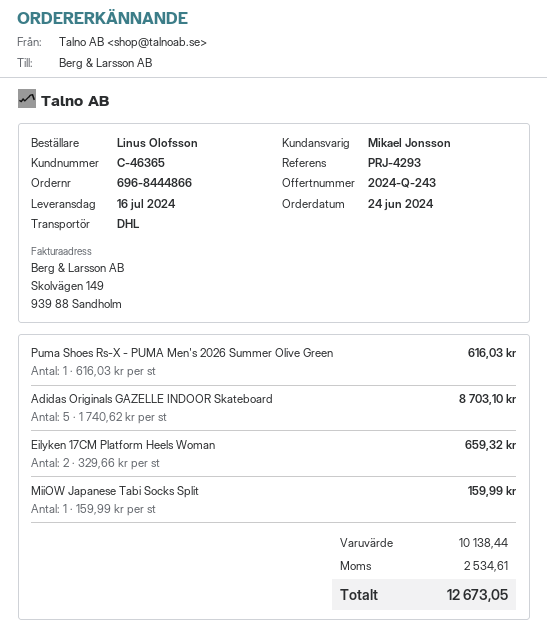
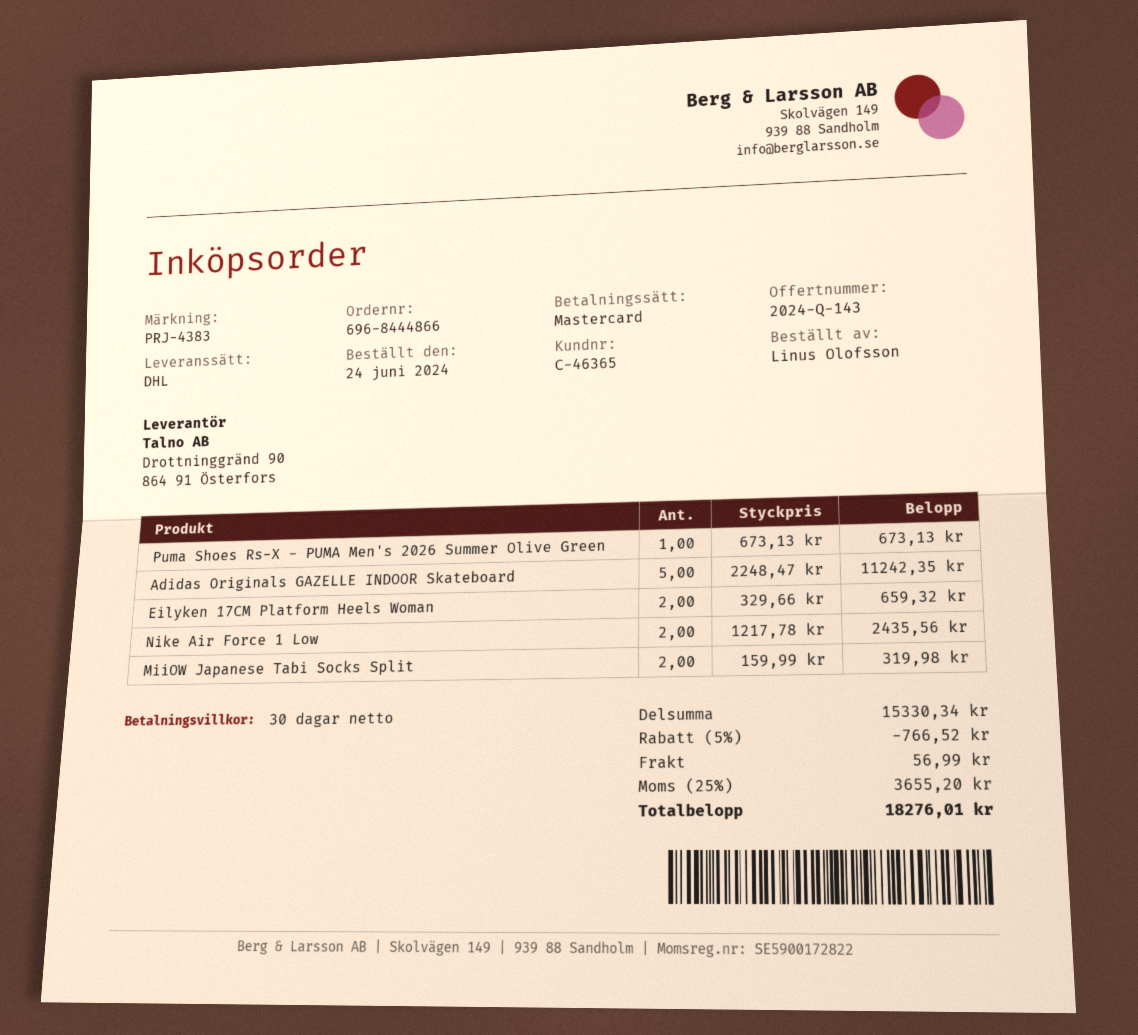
quote number: 2024-Q-243 -> 2024-Q-143
reference: PRJ-4293 -> PRJ-4383
Puma Shoes Rs-X - PUMA Men's 2026 Summer Olive Green: 1 x 616.03 = 616.03 -> 1 x 673.13 = 673.13
Adidas Originals GAZELLE INDOOR Skateboard: 5 x 1740.62 = 8703.10 -> 5 x 2248.47 = 11242.35
MiiOW Japanese Tabi Socks Split: 1 x 159.99 = 159.99 -> 2 x 159.99 = 319.98
Nike Air Force 1 Low: none -> 2 x 1217.78 = 2435.56
subtotal: 10138.44 -> 15330.34
discount: none -> 5% = 766.52
shipping: none -> 56.99
tax: 2534.61 -> 3655.20
total: 12673.05 -> 18276.01

